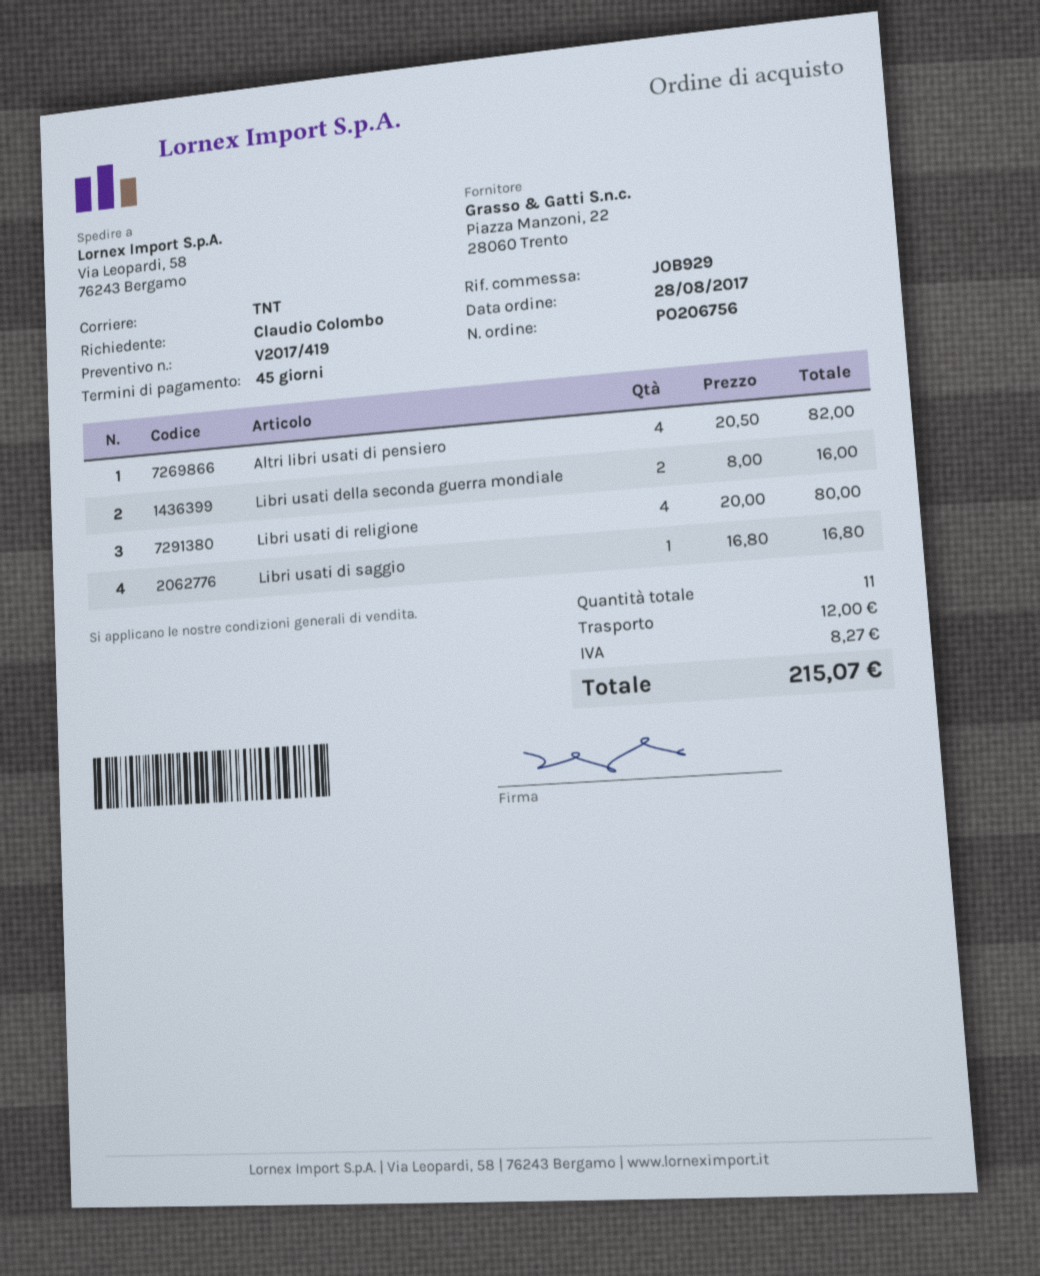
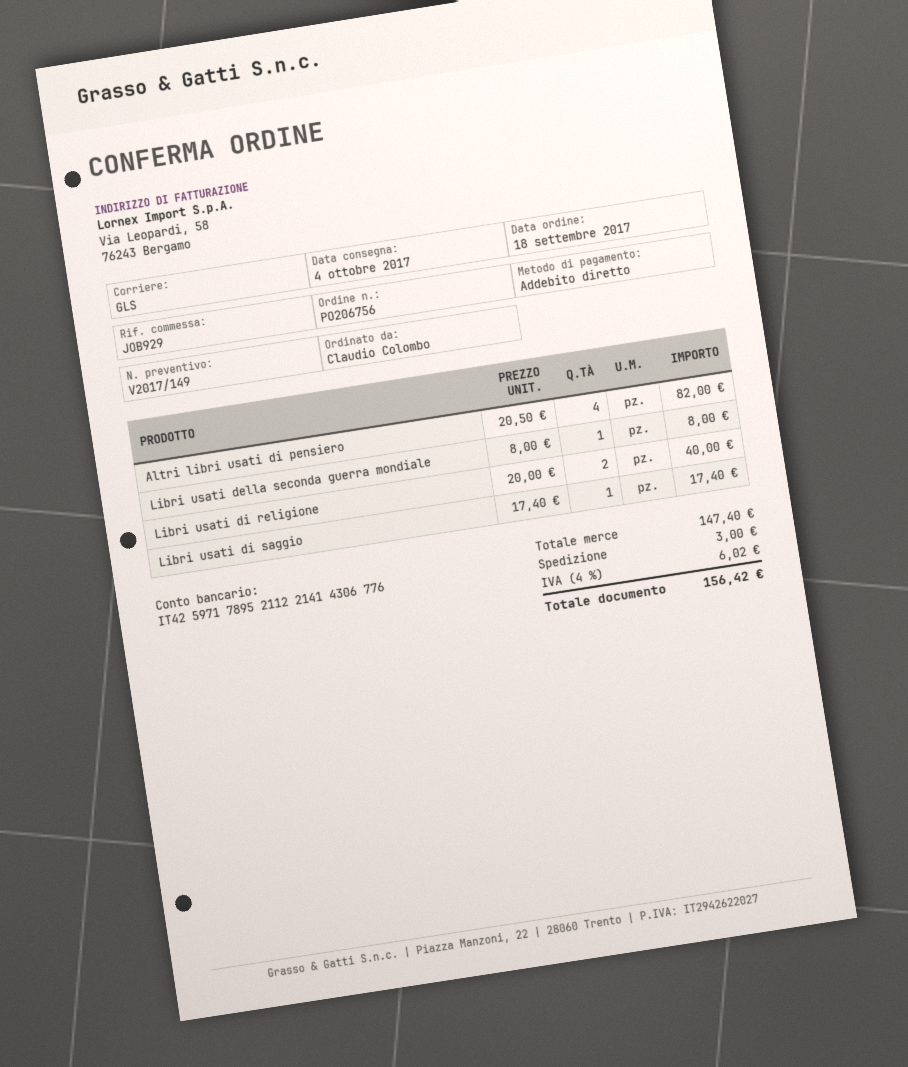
quote number: V2017/419 -> V2017/149
order date: 2017-08-28 -> 2017-09-18
shipping method: TNT -> GLS
Libri usati della seconda guerra mondiale: 2 x 8.00 = 16.00 -> 1 x 8.00 = 8.00
Libri usati di religione: 4 x 20.00 = 80.00 -> 2 x 20.00 = 40.00
Libri usati di saggio: 1 x 16.80 = 16.80 -> 1 x 17.40 = 17.40
shipping: 12.00 -> 3.00
tax: 8.27 -> 6.02
total: 215.07 -> 156.42

